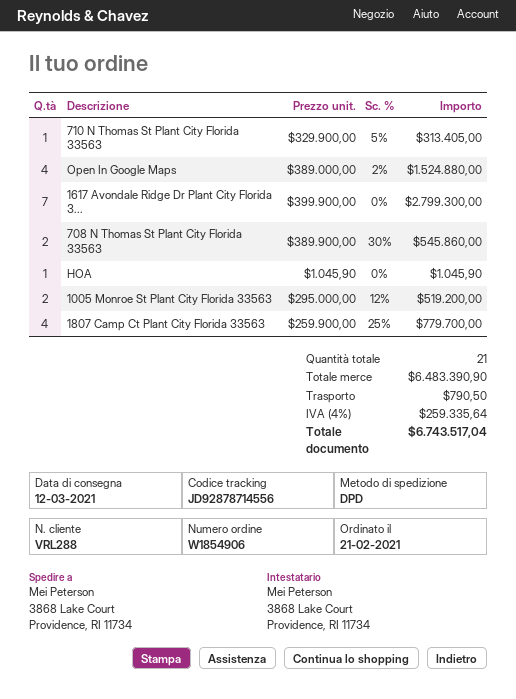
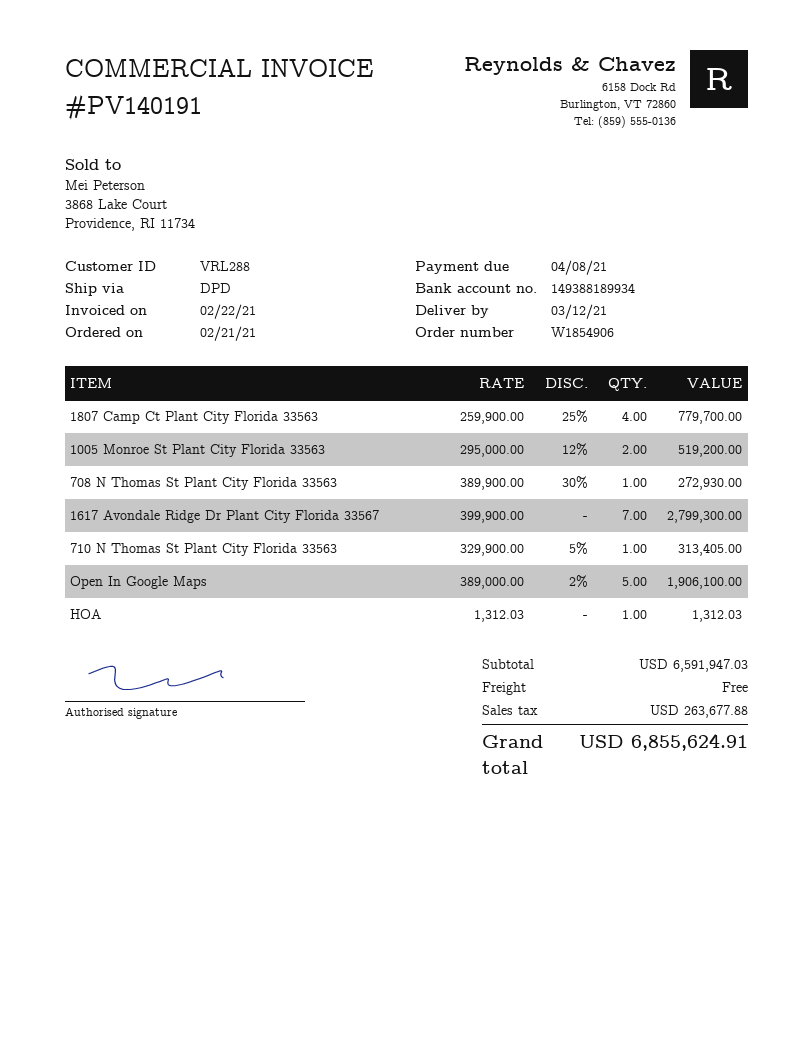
Open In Google Maps: 4 x 389000.00 - 2% = 1524880.00 -> 5 x 389000.00 - 2% = 1906100.00
708 N Thomas St Plant City Florida 33563: 2 x 389900.00 - 30% = 545860.00 -> 1 x 389900.00 - 30% = 272930.00
HOA: 1 x 1045.90 = 1045.90 -> 1 x 1312.03 = 1312.03
subtotal: 6483390.90 -> 6591947.03
shipping: 790.50 -> 0.00
tax: 259335.64 -> 263677.88
total: 6743517.04 -> 6855624.91

